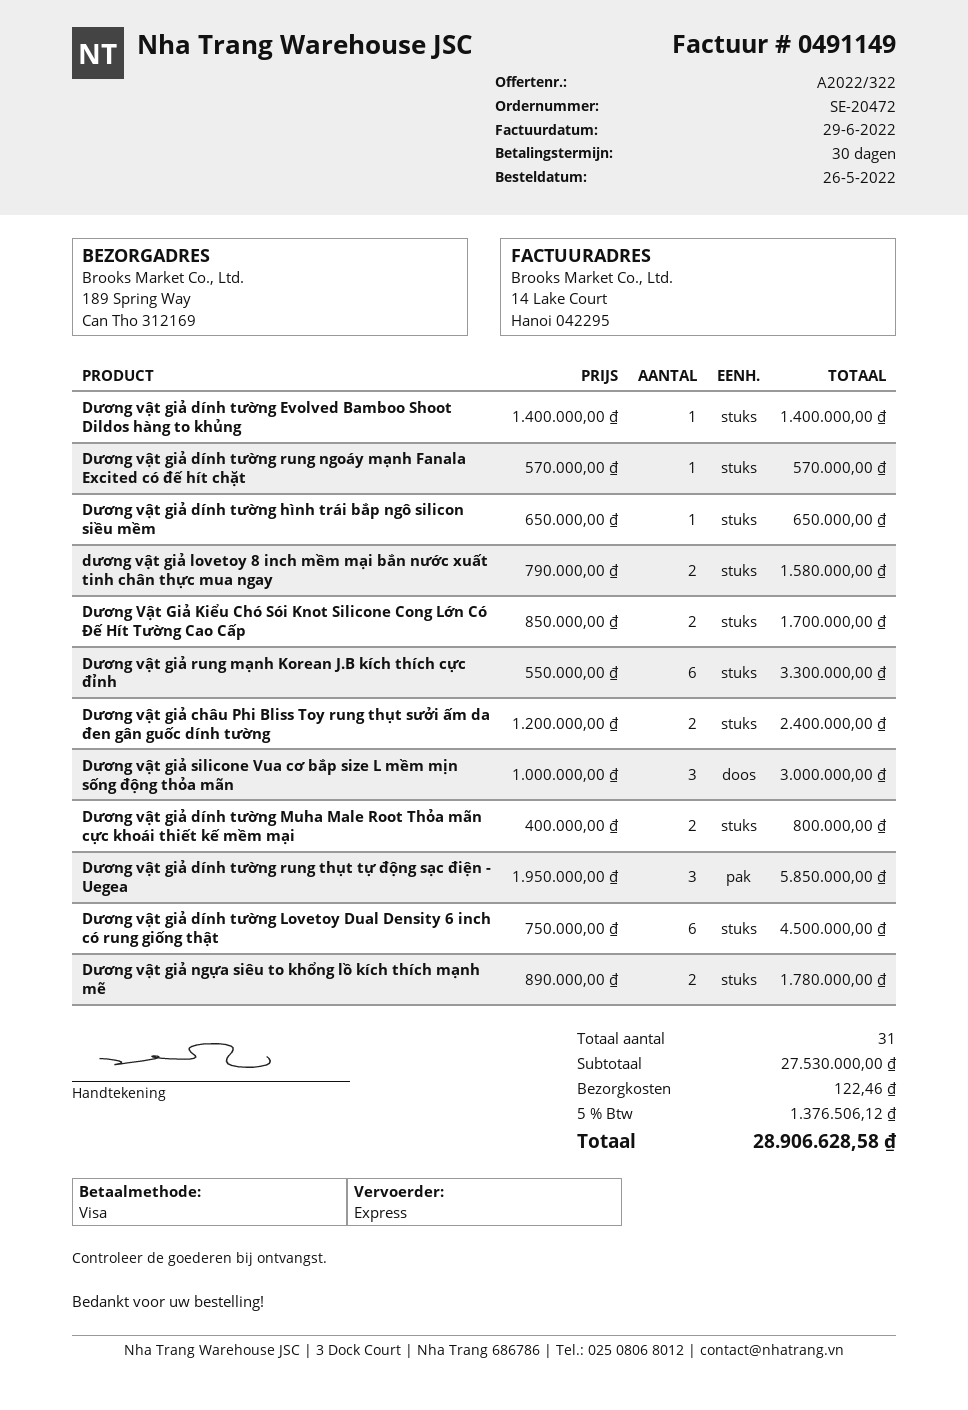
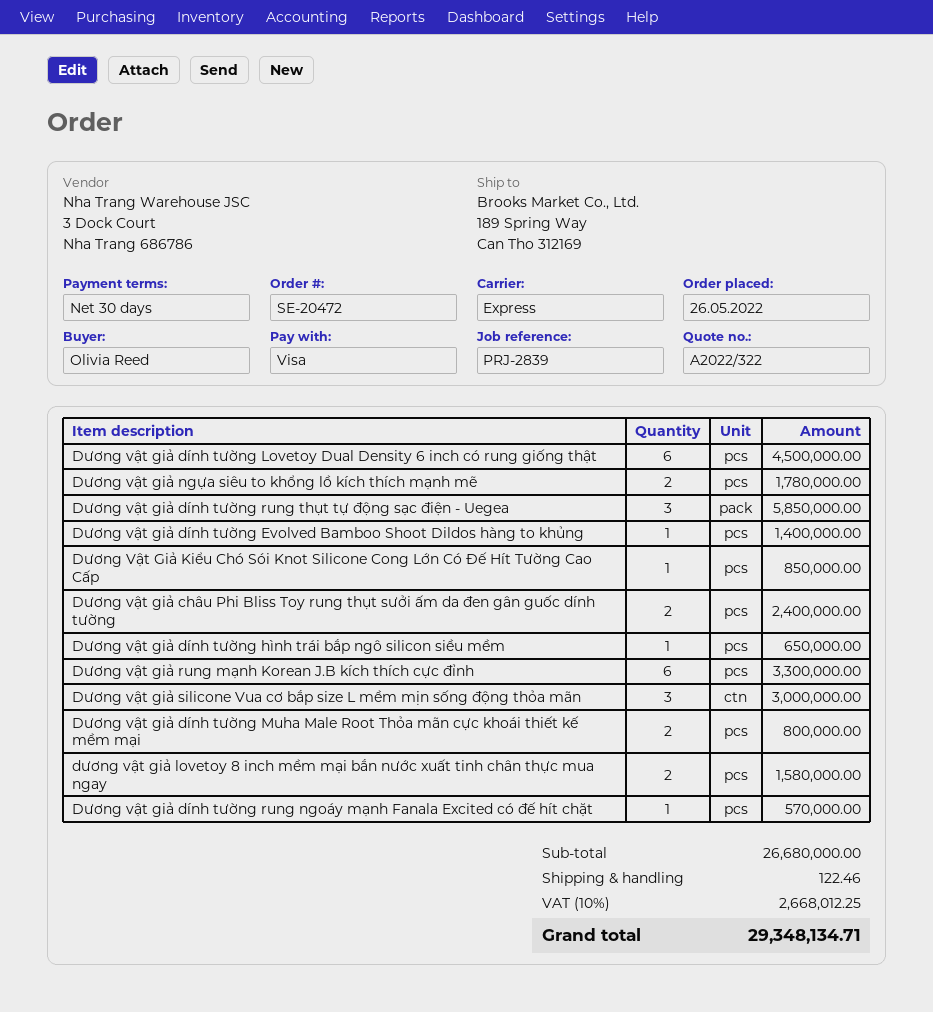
Dương Vật Giả Kiểu Chó Sói Knot Silicone Cong Lớn Có Đế Hít Tường Cao Cấp: 2 for 1700000.00 -> 1 for 850000.00
subtotal: 27530000.00 -> 26680000.00
tax: 5% = 1376506.12 -> 10% = 2668012.25
total: 28906628.58 -> 29348134.71

